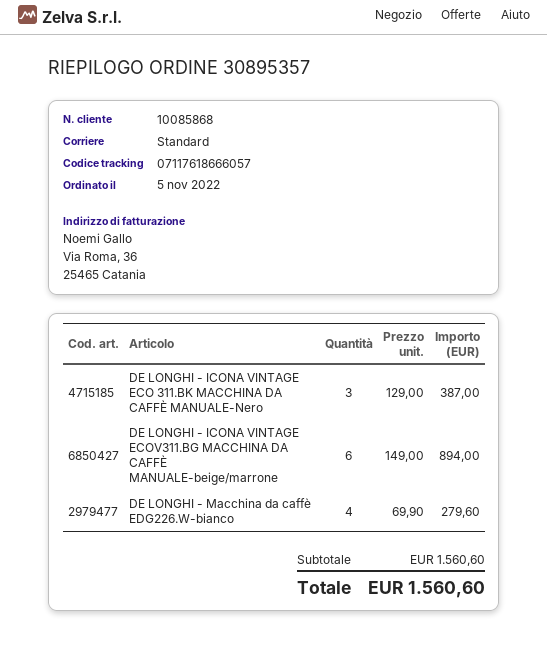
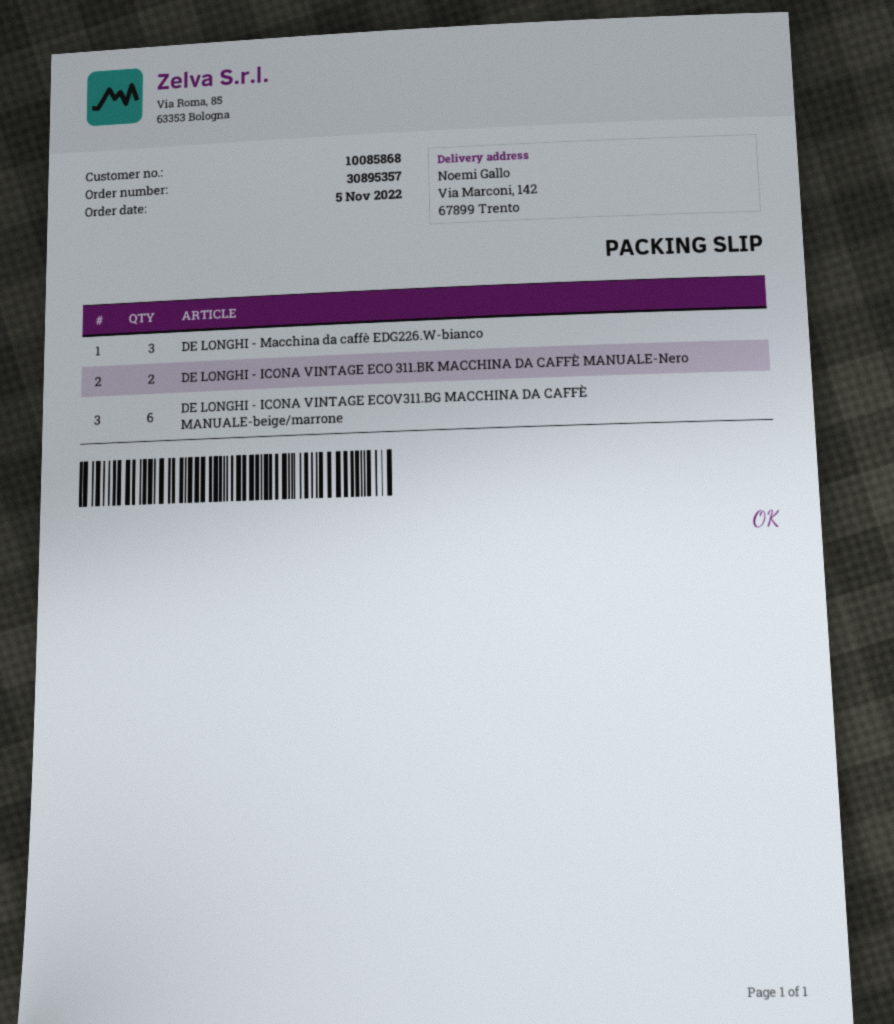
DE LONGHI - ICONA VINTAGE ECO 311.BK MACCHINA DA CAFFÈ MANUALE-Nero: 3 -> 2
DE LONGHI - Macchina da caffè EDG226.W-bianco: 4 -> 3

